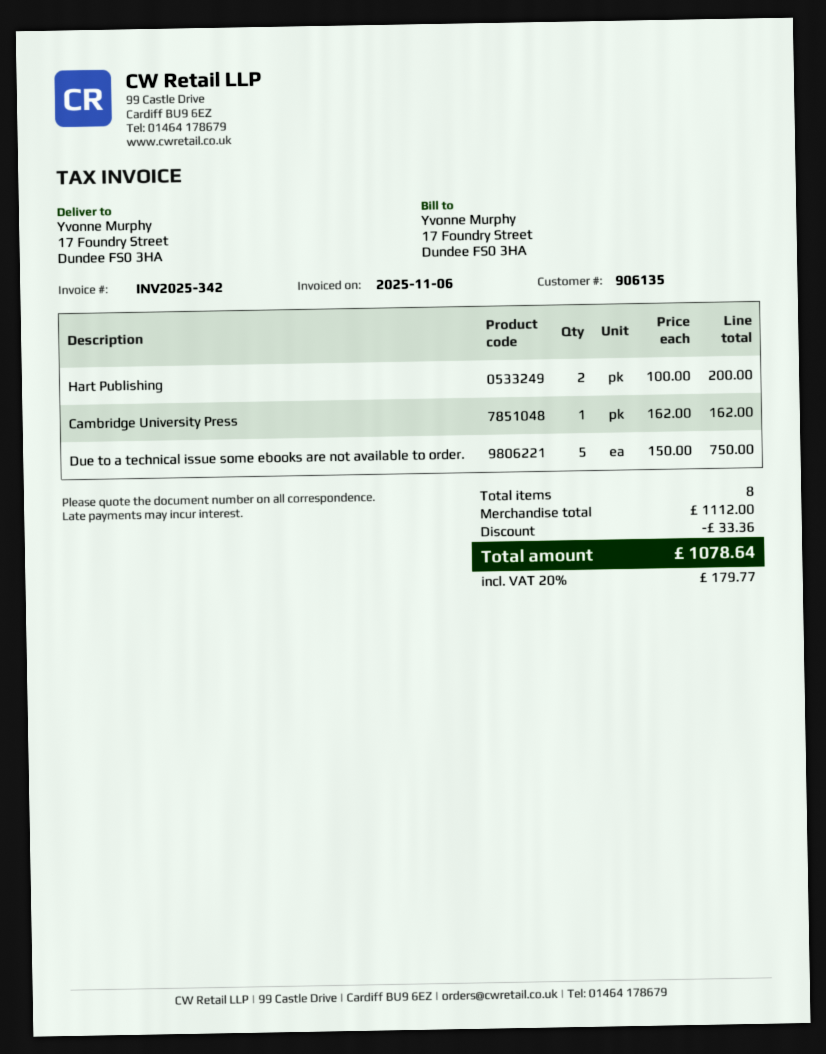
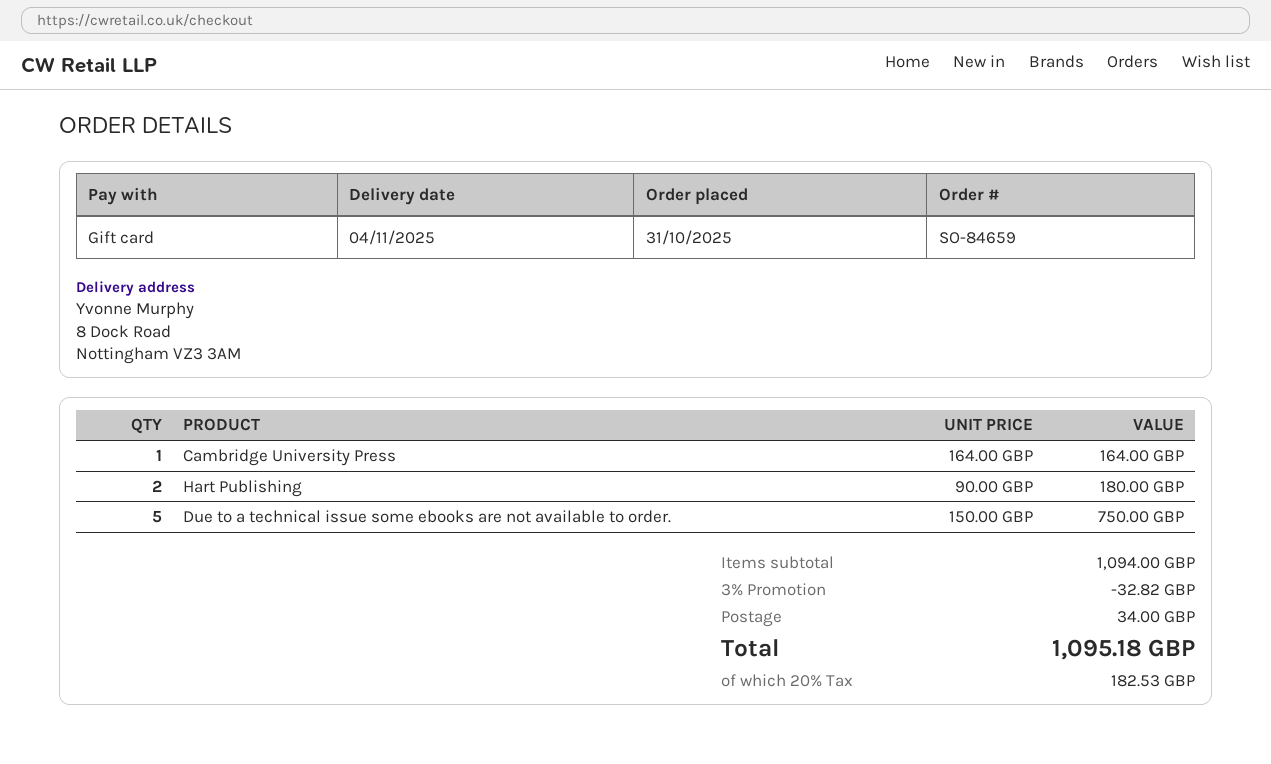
ship to: 17 Foundry Street, Dundee FS0 3HA -> 8 Dock Road, Nottingham VZ3 3AM
Hart Publishing: 2 x 100.00 = 200.00 -> 2 x 90.00 = 180.00
Cambridge University Press: 1 x 162.00 = 162.00 -> 1 x 164.00 = 164.00
subtotal: 1112.00 -> 1094.00
discount: 33.36 -> 32.82
shipping: none -> 34.00
tax: 20% = 179.77 -> 20% = 182.53
total: 1078.64 -> 1095.18

